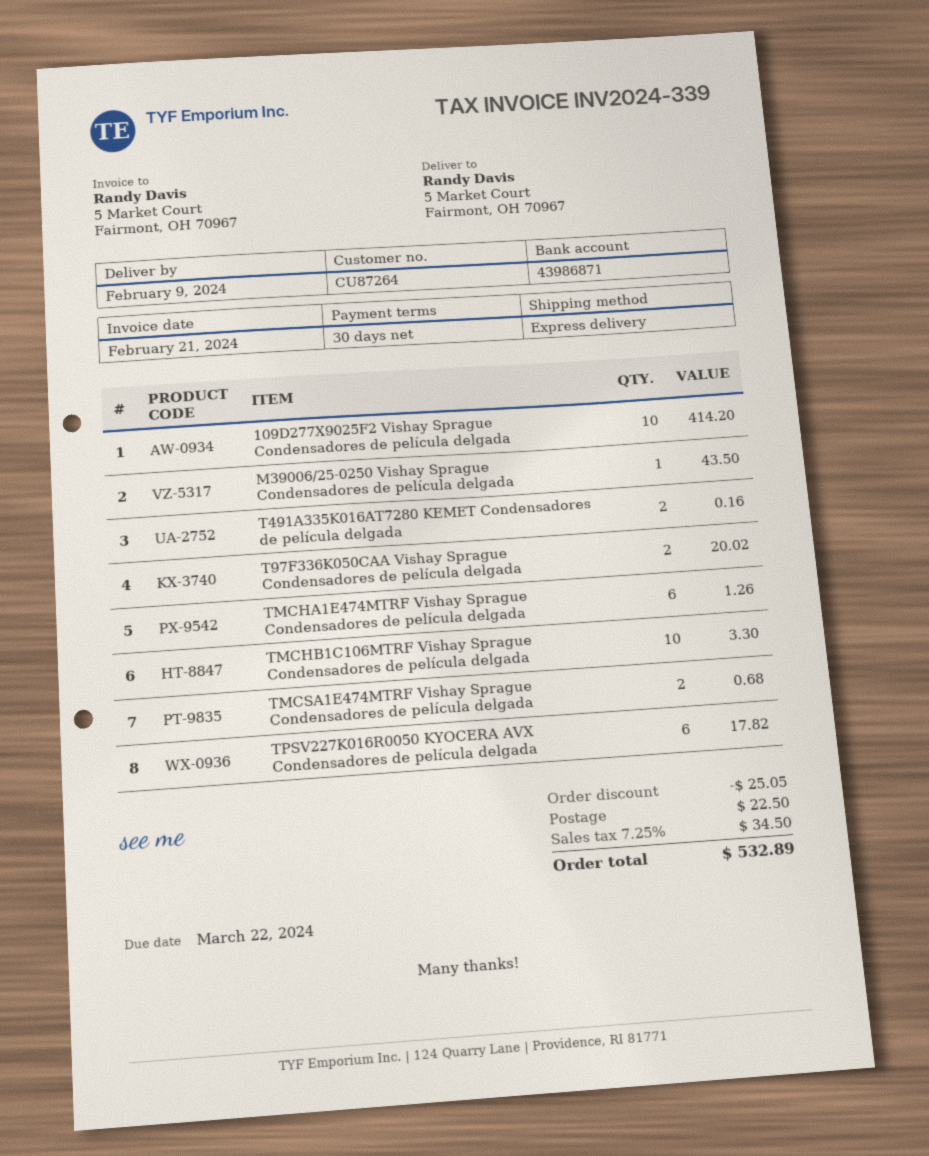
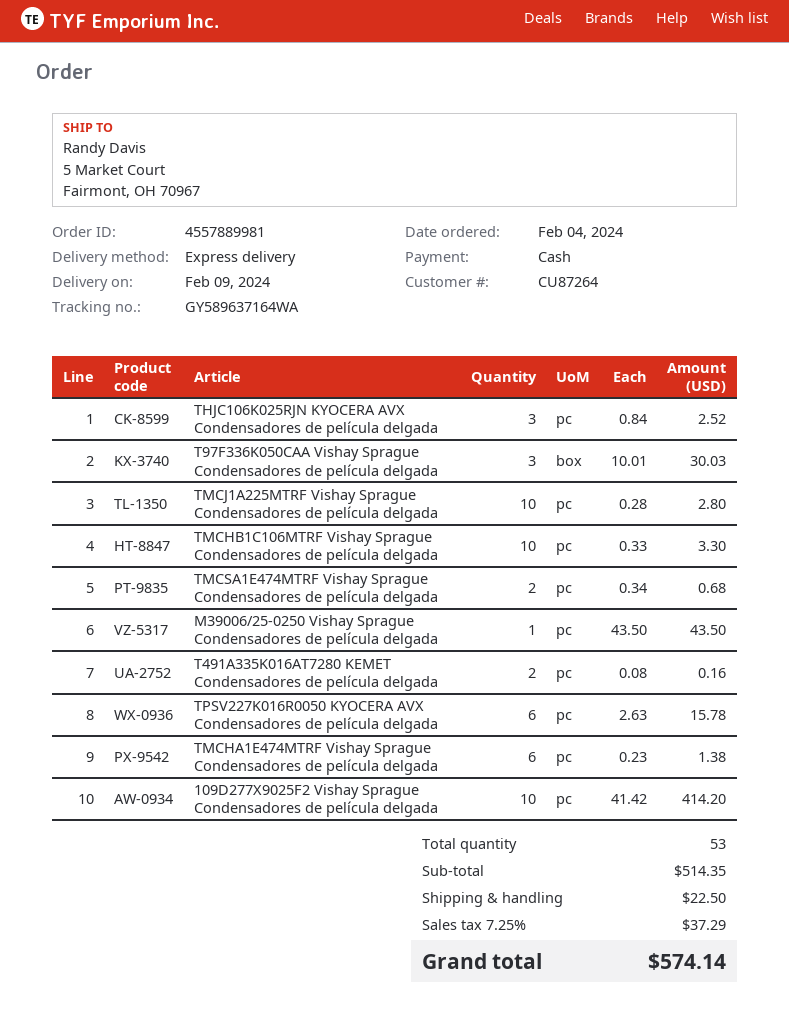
T97F336K050CAA Vishay Sprague Condensadores de película delgada: 2 for 20.02 -> 3 for 30.03
TMCHA1E474MTRF Vishay Sprague Condensadores de película delgada: 6 for 1.26 -> 6 for 1.38
TPSV227K016R0050 KYOCERA AVX Condensadores de película delgada: 6 for 17.82 -> 6 for 15.78
THJC106K025RJN KYOCERA AVX Condensadores de película delgada: none -> 3 for 2.52
TMCJ1A225MTRF Vishay Sprague Condensadores de película delgada: none -> 10 for 2.80
discount: 25.05 -> none
tax: 7.25% = 34.50 -> 7.25% = 37.29
total: 532.89 -> 574.14

